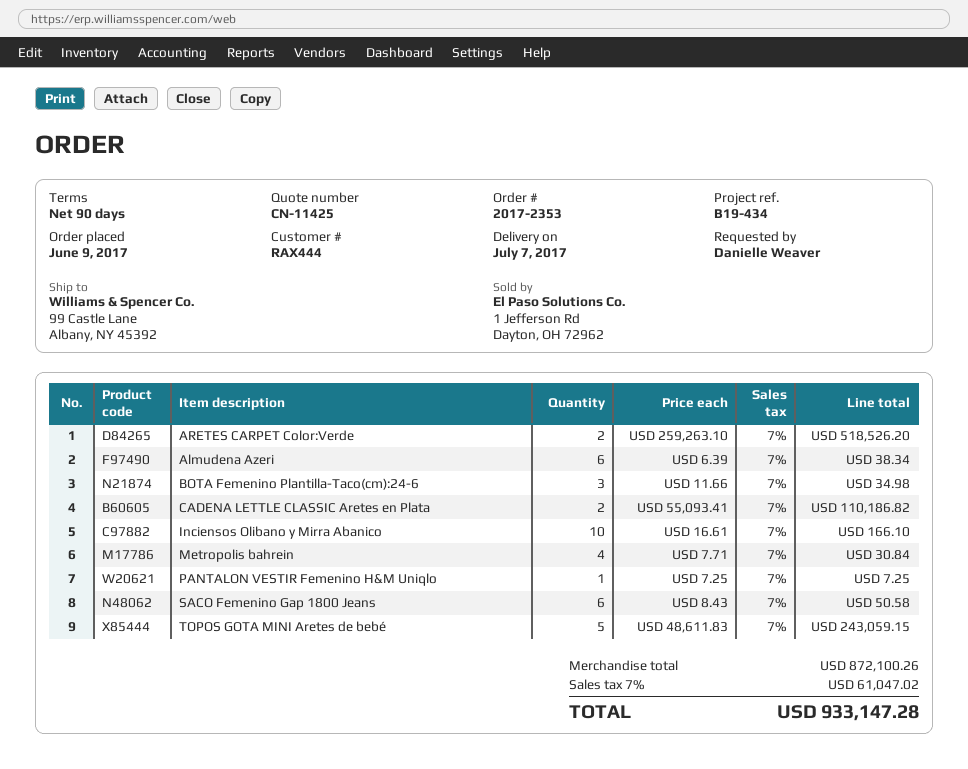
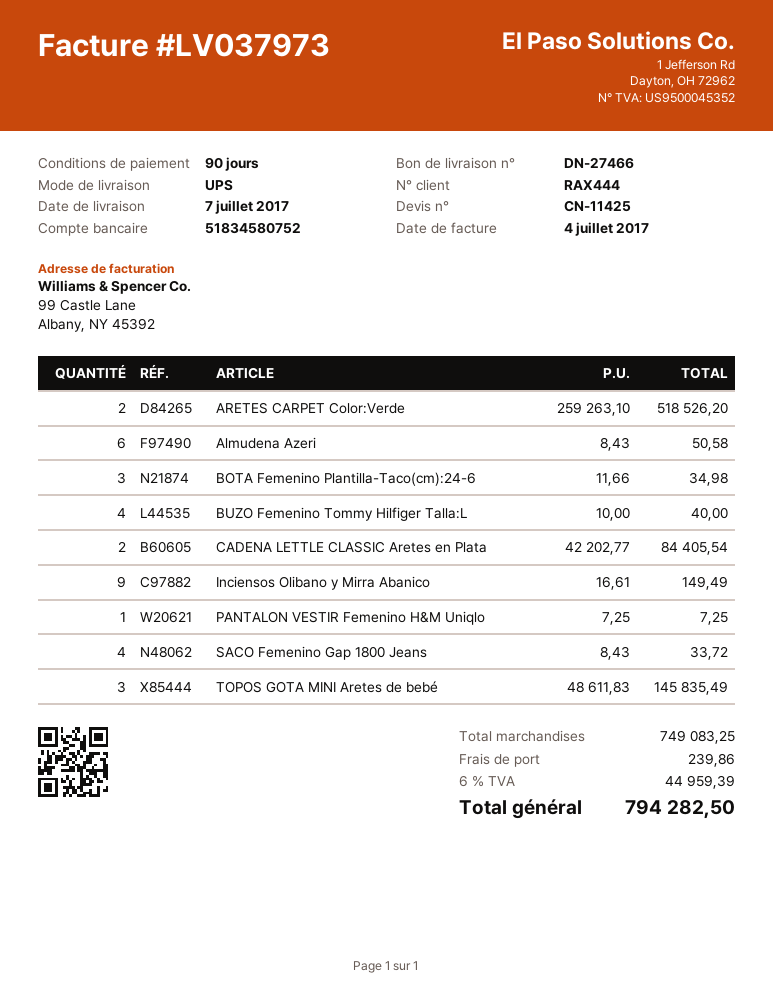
Almudena Azeri: 6 x 6.39 = 38.34 -> 6 x 8.43 = 50.58
CADENA LETTLE CLASSIC Aretes en Plata: 2 x 55093.41 = 110186.82 -> 2 x 42202.77 = 84405.54
Inciensos Olibano y Mirra Abanico: 10 x 16.61 = 166.10 -> 9 x 16.61 = 149.49
Metropolis bahrein: 4 x 7.71 = 30.84 -> none
SACO Femenino Gap 1800 Jeans: 6 x 8.43 = 50.58 -> 4 x 8.43 = 33.72
TOPOS GOTA MINI Aretes de bebé: 5 x 48611.83 = 243059.15 -> 3 x 48611.83 = 145835.49
BUZO Femenino Tommy Hilfiger Talla:L: none -> 4 x 10.00 = 40.00
subtotal: 872100.26 -> 749083.25
shipping: none -> 239.86
tax: 7% = 61047.02 -> 6% = 44959.39
total: 933147.28 -> 794282.50

